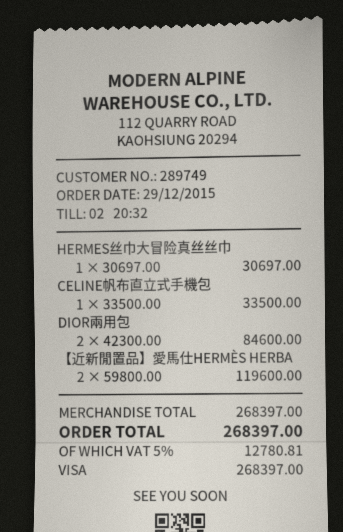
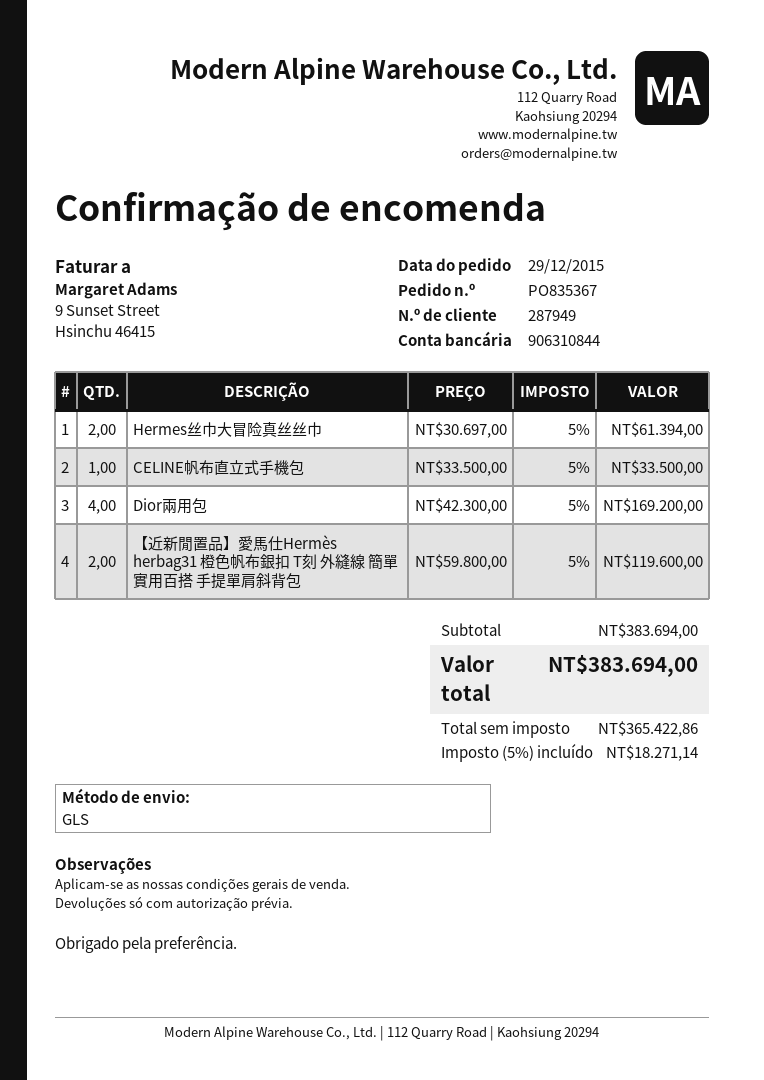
customer number: 289749 -> 287949
HERMES丝巾大冒险真丝丝巾: 1 x 30697.00 = 30697.00 -> 2 x 30697.00 = 61394.00
DIOR兩用包: 2 x 42300.00 = 84600.00 -> 4 x 42300.00 = 169200.00
subtotal: 268397.00 -> 383694.00
tax: 5% = 12780.81 -> 5% = 18271.14
total: 268397.00 -> 383694.00

